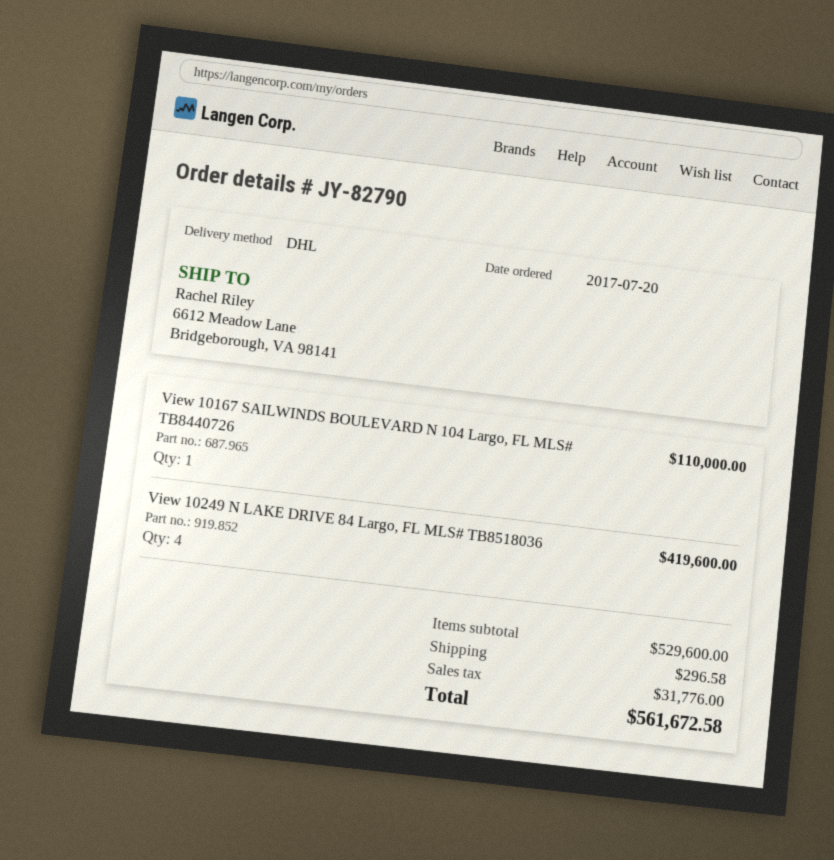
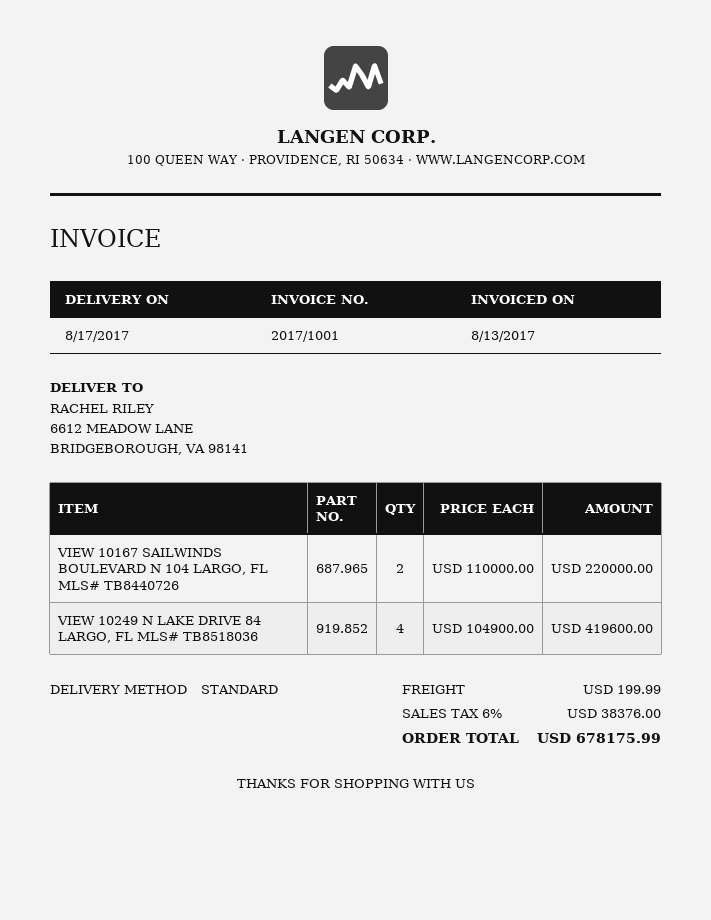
shipping method: DHL -> standard
View 10167 SAILWINDS BOULEVARD N 104 Largo, FL MLS# TB8440726: 1 for 110000.00 -> 2 for 220000.00
shipping: 296.58 -> 199.99
tax: 31776.00 -> 38376.00
total: 561672.58 -> 678175.99

